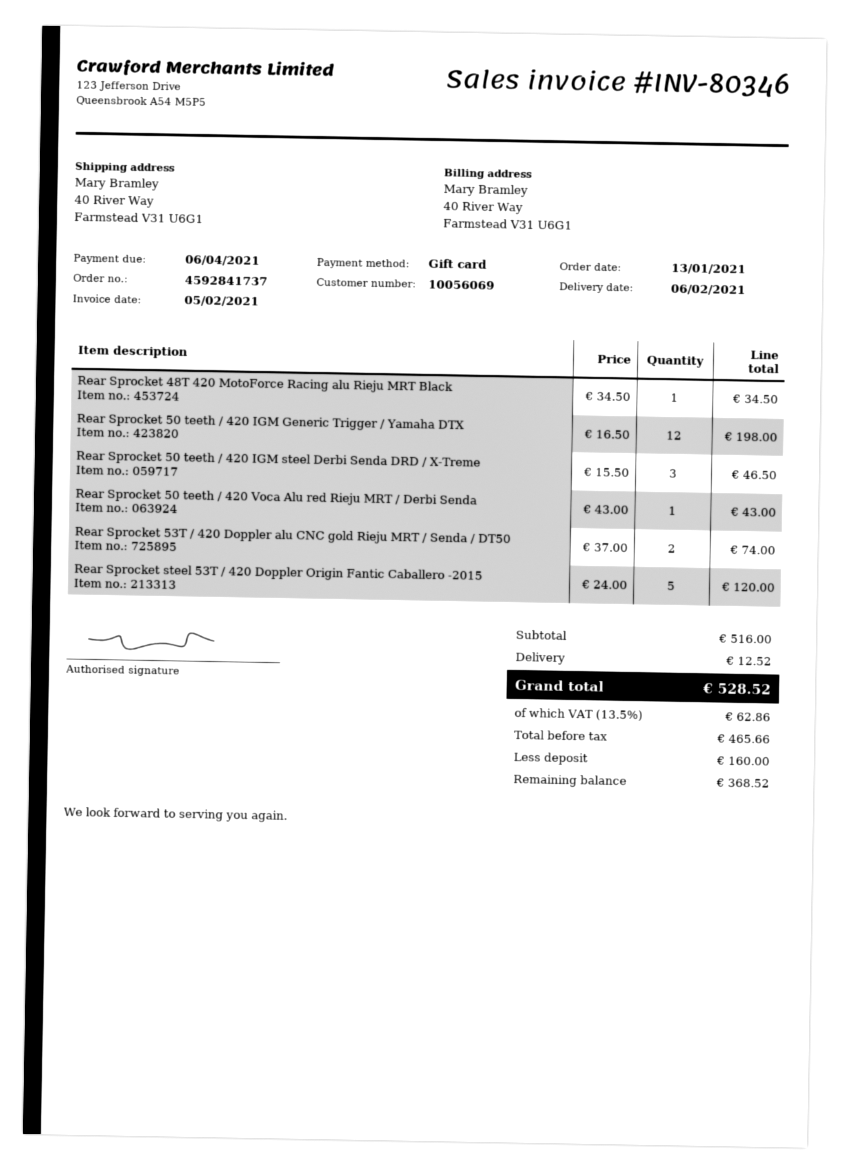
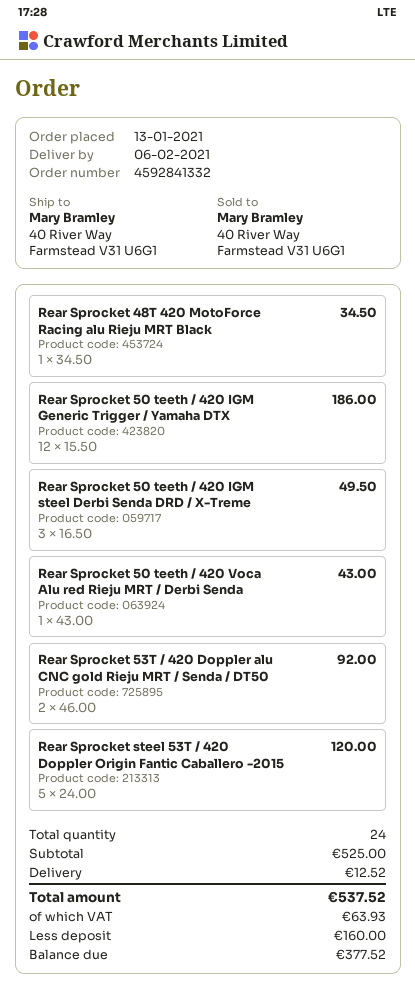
order number: 4592841737 -> 4592841332
Rear Sprocket 50 teeth / 420 IGM Generic Trigger / Yamaha DTX: 12 x 16.50 = 198.00 -> 12 x 15.50 = 186.00
Rear Sprocket 50 teeth / 420 IGM steel Derbi Senda DRD / X-Treme: 3 x 15.50 = 46.50 -> 3 x 16.50 = 49.50
Rear Sprocket 53T / 420 Doppler alu CNC gold Rieju MRT / Senda / DT50: 2 x 37.00 = 74.00 -> 2 x 46.00 = 92.00
subtotal: 516.00 -> 525.00
tax: 62.86 -> 63.93
total: 528.52 -> 537.52
balance: 368.52 -> 377.52

